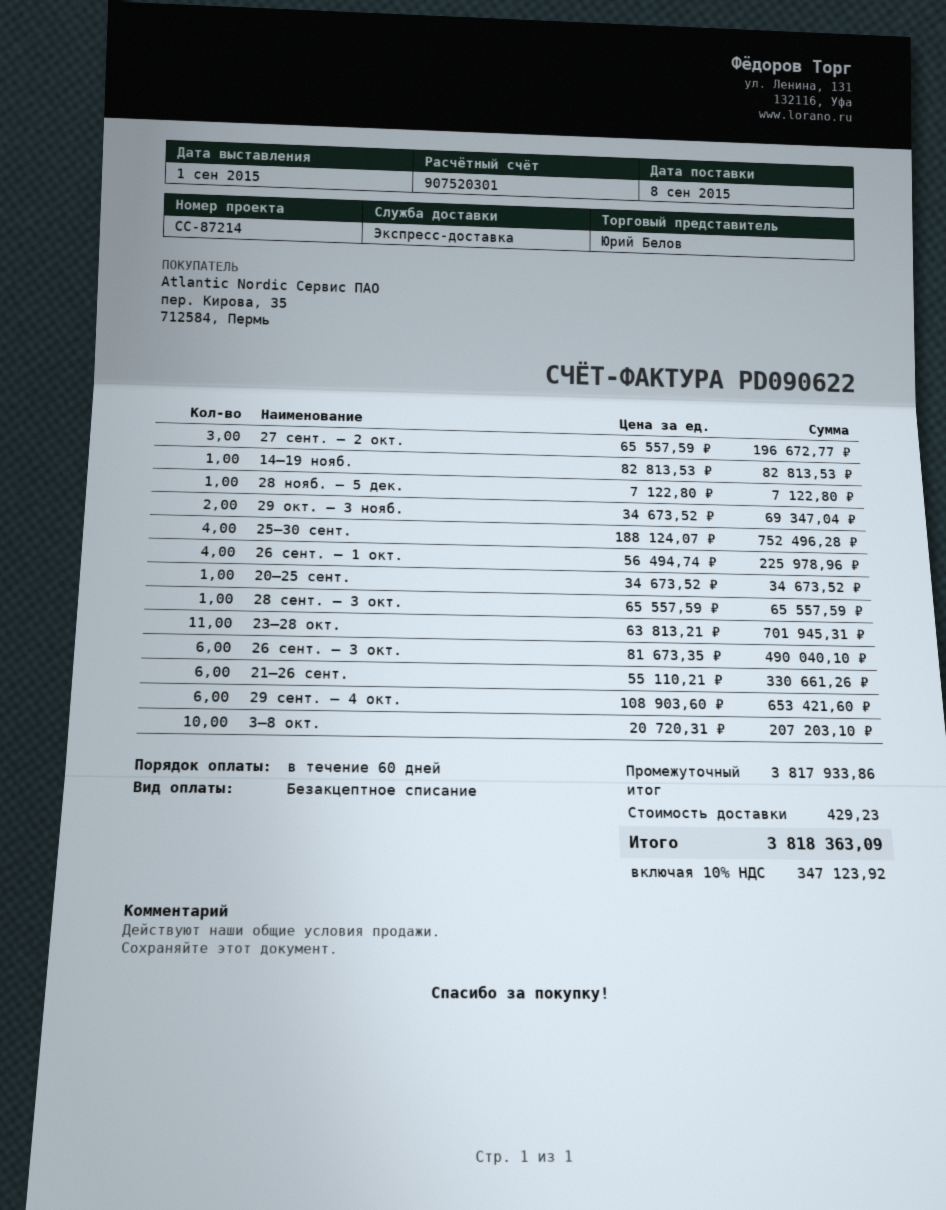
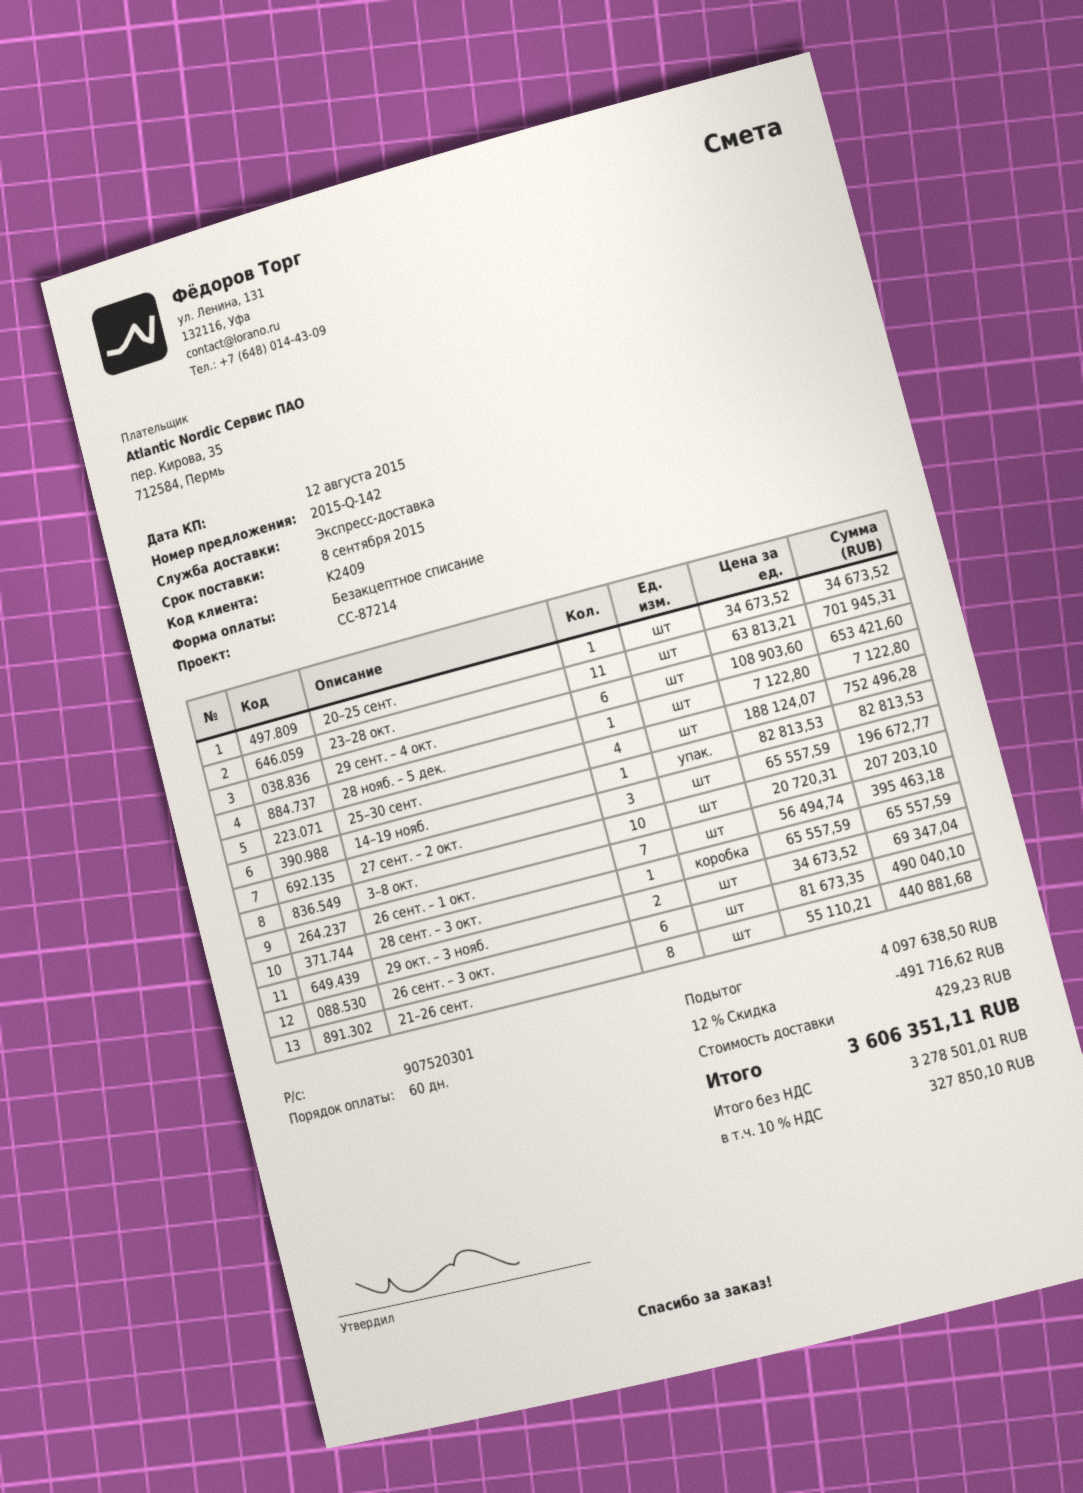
26 сент. – 1 окт.: 4 x 56494.74 = 225978.96 -> 7 x 56494.74 = 395463.18
21–26 сент.: 6 x 55110.21 = 330661.26 -> 8 x 55110.21 = 440881.68
subtotal: 3817933.86 -> 4097638.50
discount: none -> 12% = 491716.62
tax: 10% = 347123.92 -> 10% = 327850.10
total: 3818363.09 -> 3606351.11

